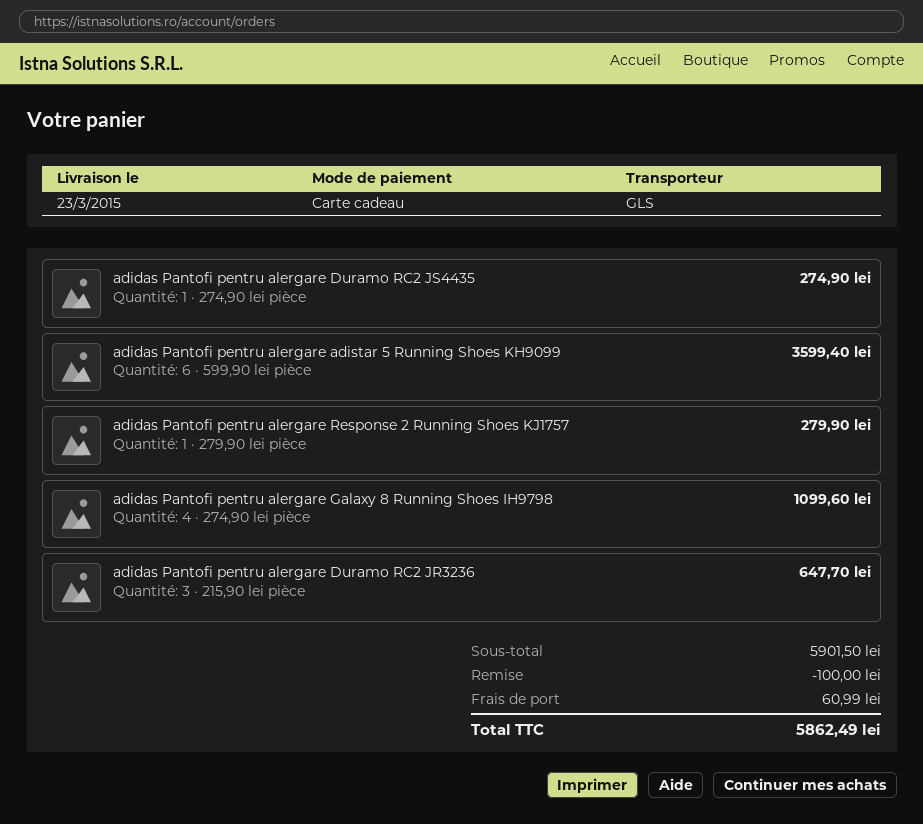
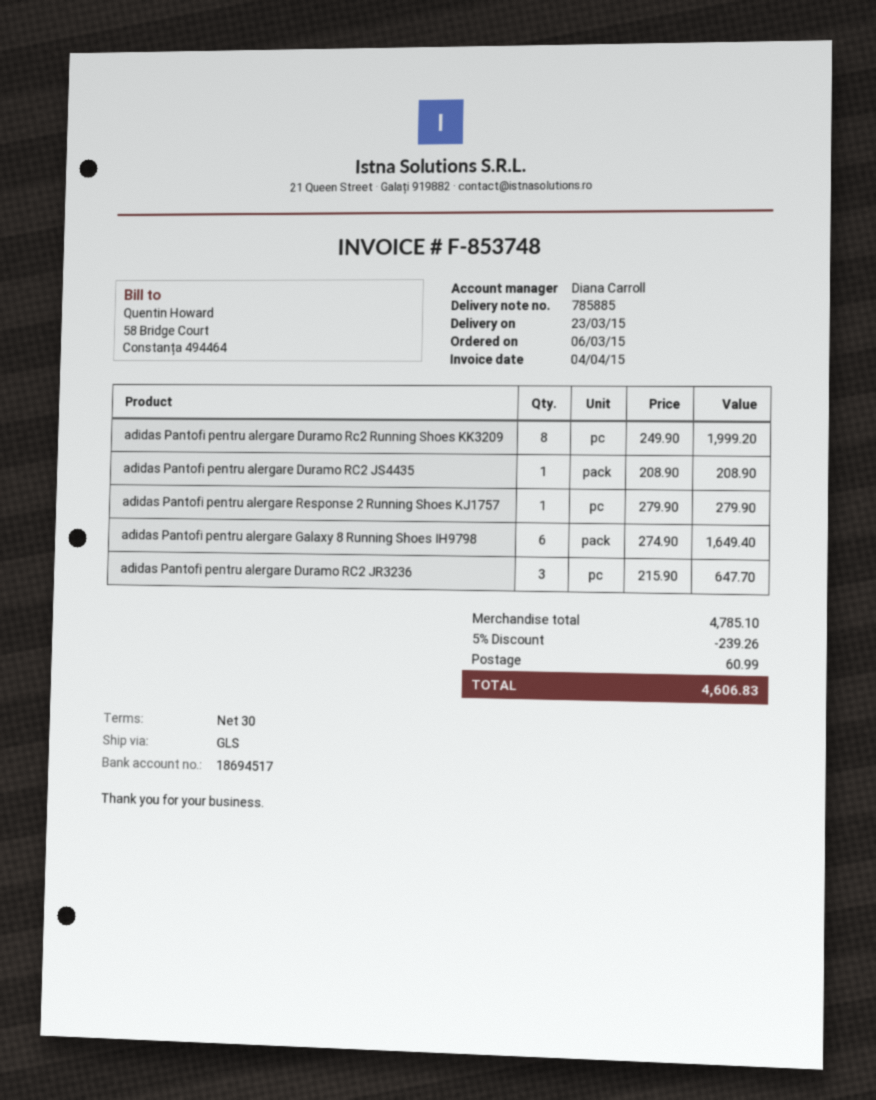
adidas Pantofi pentru alergare Duramo RC2 JS4435: 1 x 274.90 = 274.90 -> 1 x 208.90 = 208.90
adidas Pantofi pentru alergare adistar 5 Running Shoes KH9099: 6 x 599.90 = 3599.40 -> none
adidas Pantofi pentru alergare Galaxy 8 Running Shoes IH9798: 4 x 274.90 = 1099.60 -> 6 x 274.90 = 1649.40
adidas Pantofi pentru alergare Duramo Rc2 Running Shoes KK3209: none -> 8 x 249.90 = 1999.20
subtotal: 5901.50 -> 4785.10
discount: 100.00 -> 239.26
total: 5862.49 -> 4606.83

